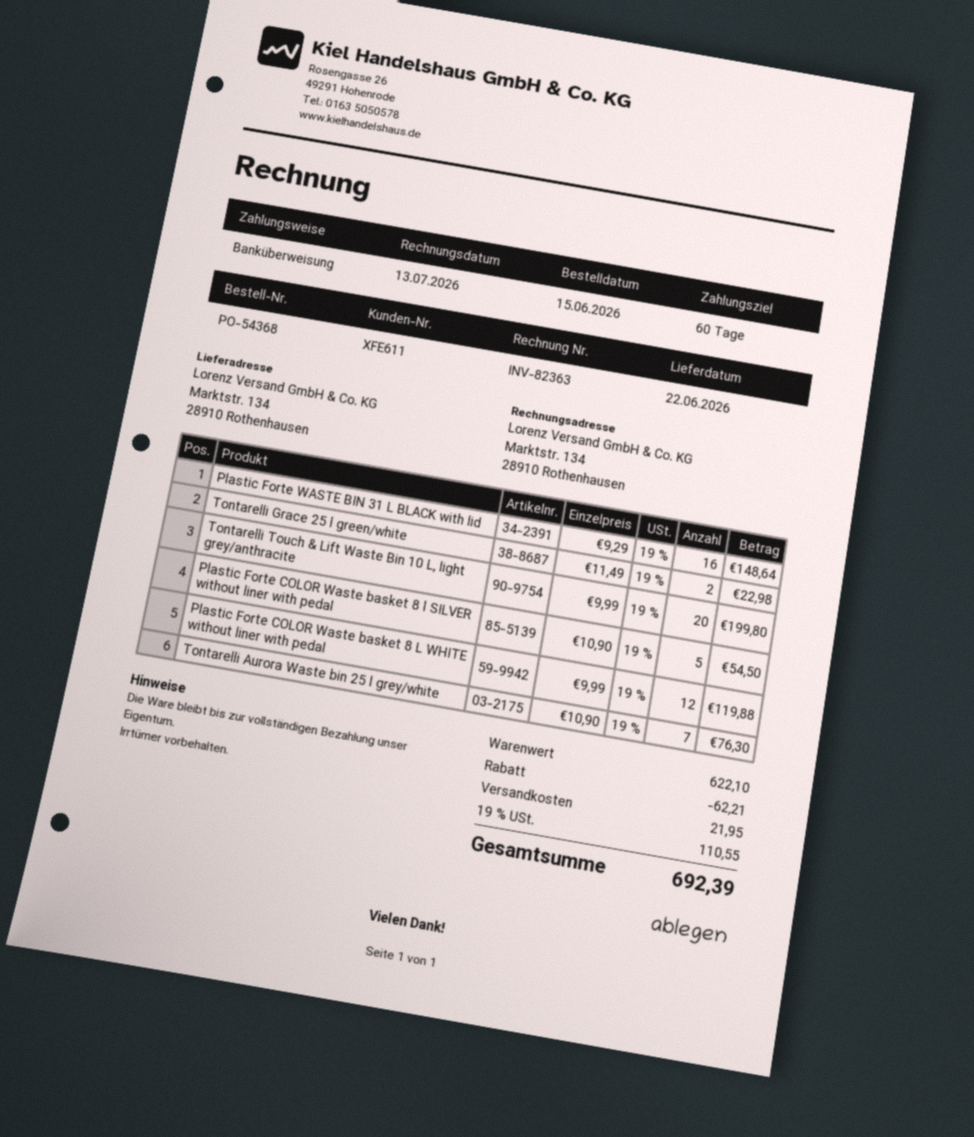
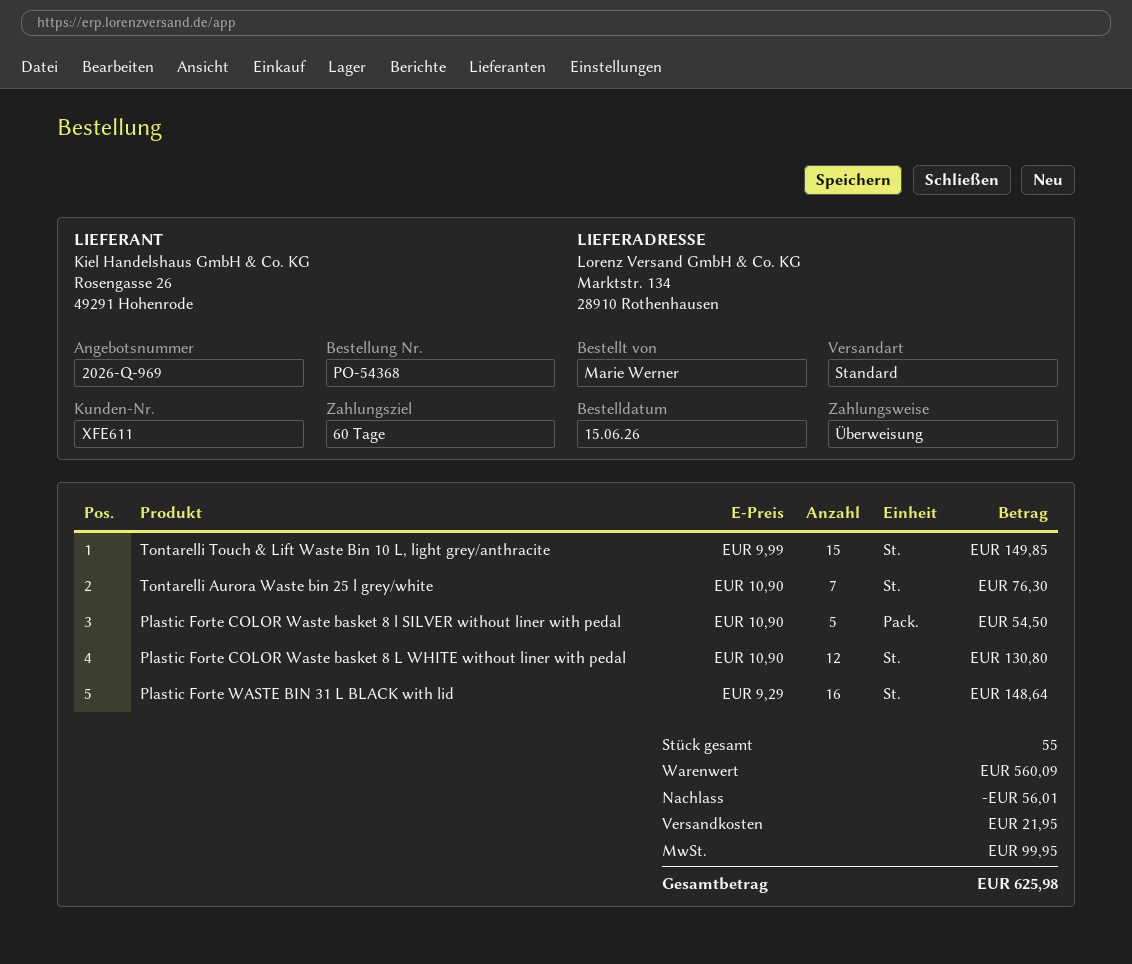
Tontarelli Grace 25 l green/white: 2 x 11.49 = 22.98 -> none
Tontarelli Touch & Lift Waste Bin 10 L, light grey/anthracite: 20 x 9.99 = 199.80 -> 15 x 9.99 = 149.85
Plastic Forte COLOR Waste basket 8 L WHITE without liner with pedal: 12 x 9.99 = 119.88 -> 12 x 10.90 = 130.80
subtotal: 622.10 -> 560.09
discount: 62.21 -> 56.01
tax: 110.55 -> 99.95
total: 692.39 -> 625.98

